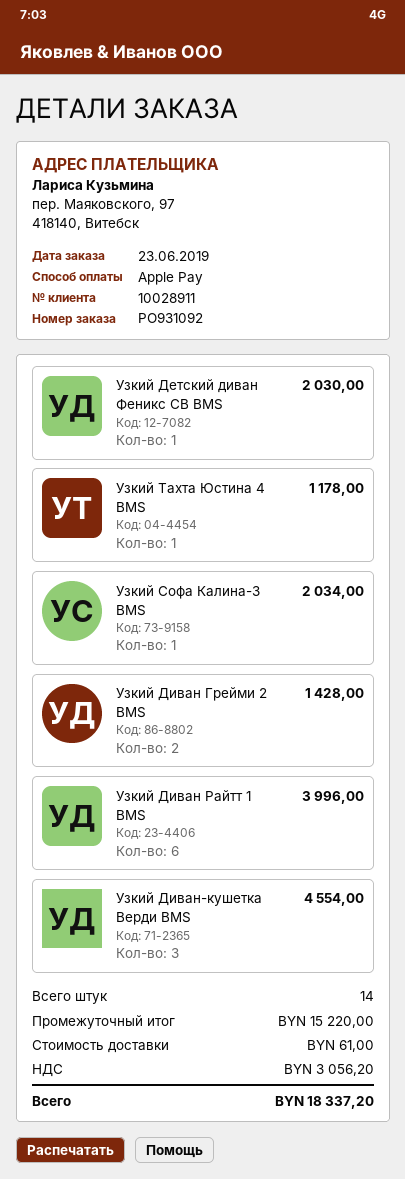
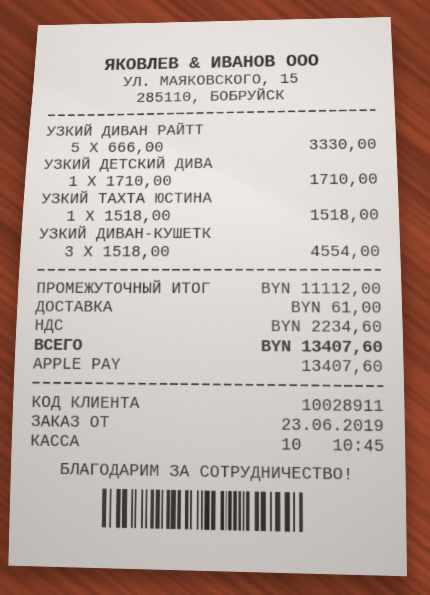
Узкий Детский диван Феникс СВ BMS: 1 for 2030.00 -> 1 for 1710.00
Узкий Тахта Юстина 4 BMS: 1 for 1178.00 -> 1 for 1518.00
Узкий Софа Калина-3 BMS: 1 for 2034.00 -> none
Узкий Диван Грейми 2 BMS: 2 for 1428.00 -> none
Узкий Диван Райтт 1 BMS: 6 for 3996.00 -> 5 for 3330.00
subtotal: 15220.00 -> 11112.00
tax: 3056.20 -> 2234.60
total: 18337.20 -> 13407.60

